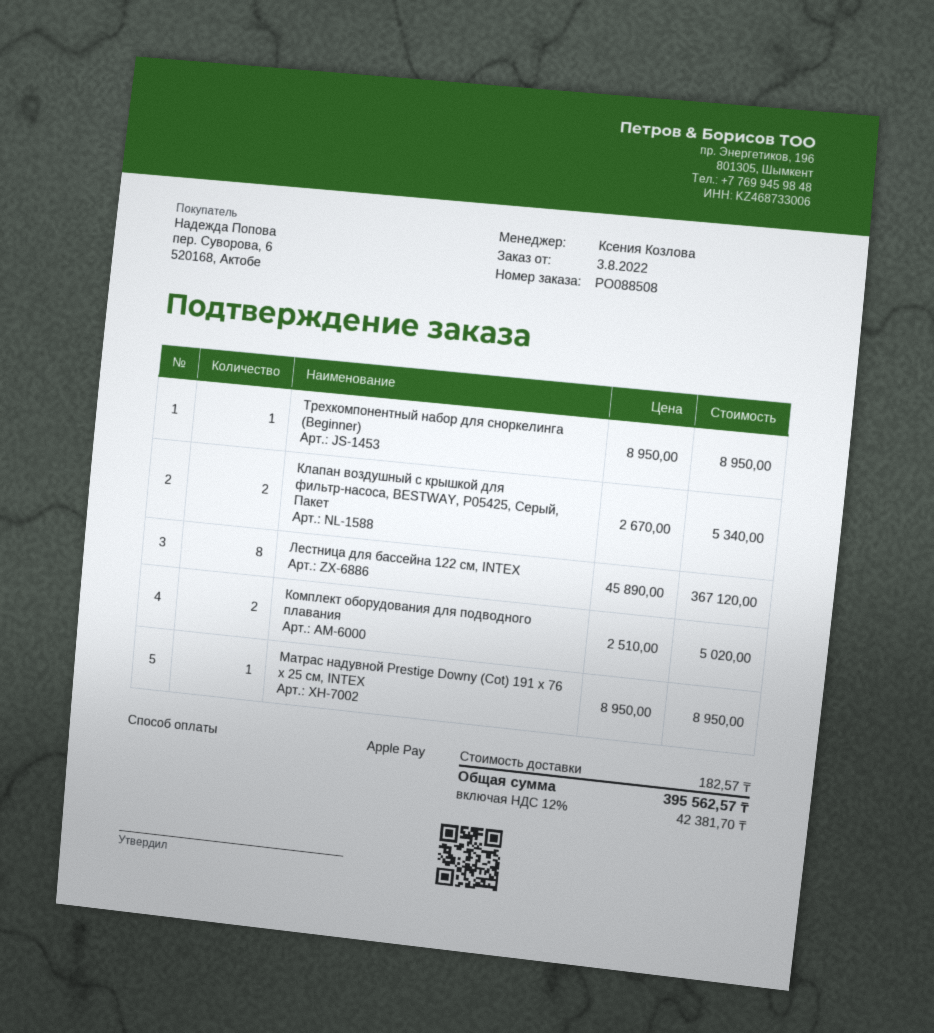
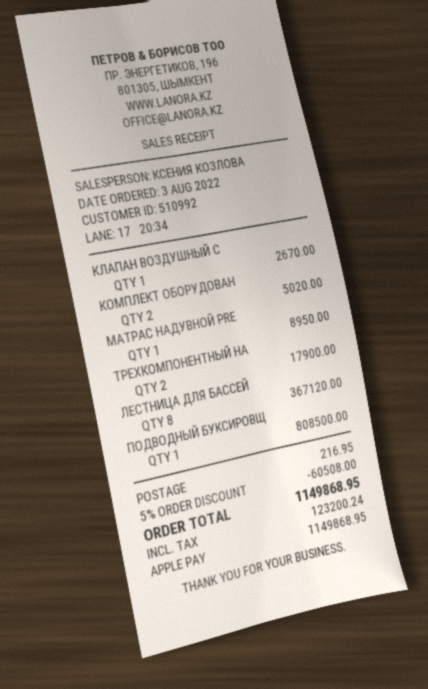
Трехкомпонентный набор для сноркелинга (Beginner): 1 for 8950.00 -> 2 for 17900.00
Клапан воздушный с крышкой для фильтр-насоса, BESTWAY, P05425, Серый, Пакет: 2 for 5340.00 -> 1 for 2670.00
ПОДВОДНЫЙ БУКСИРОВЩ: none -> 1 for 808500.00
discount: none -> 5% = 60508.00
shipping: 182.57 -> 216.95
tax: 42381.70 -> 123200.24
total: 395562.57 -> 1149868.95

